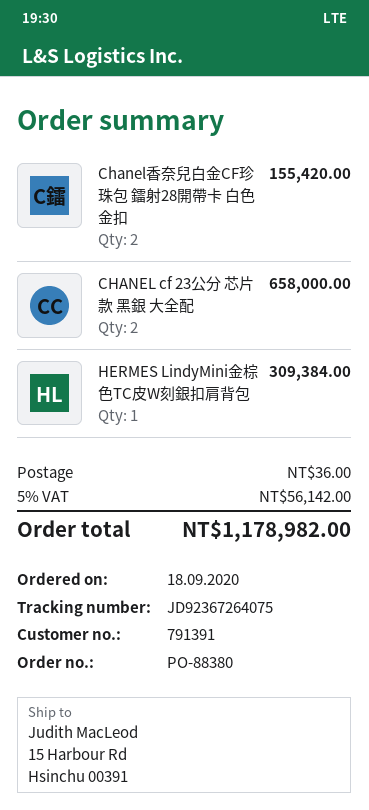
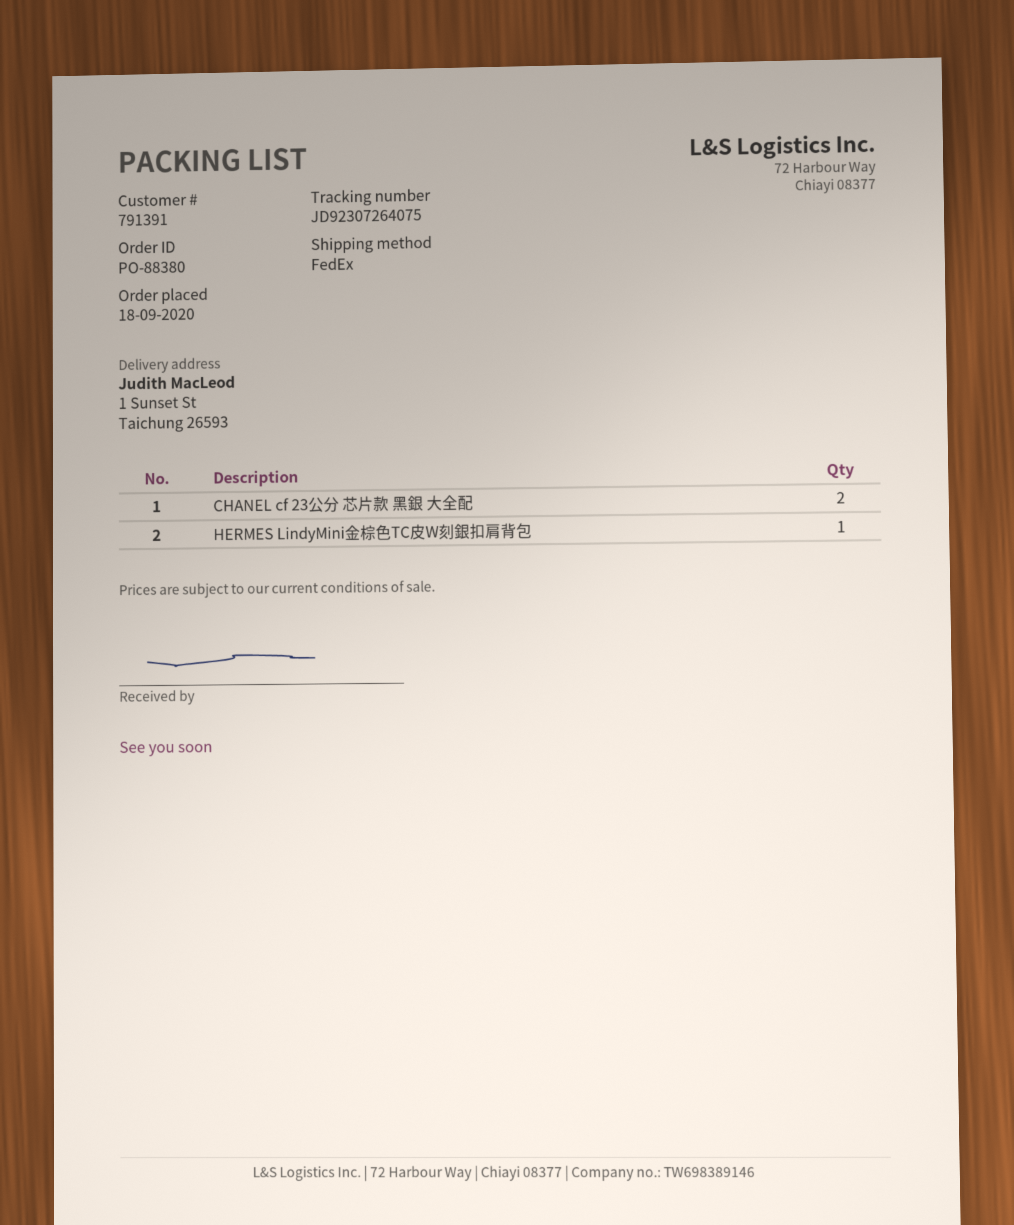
tracking number: JD92367264075 -> JD92307264075
ship to: 15 Harbour Rd, Hsinchu 00391 -> 1 Sunset St, Taichung 26593
Chanel香奈兒白金CF珍珠包 鐳射28開帶卡 白色金扣: 2 -> none

